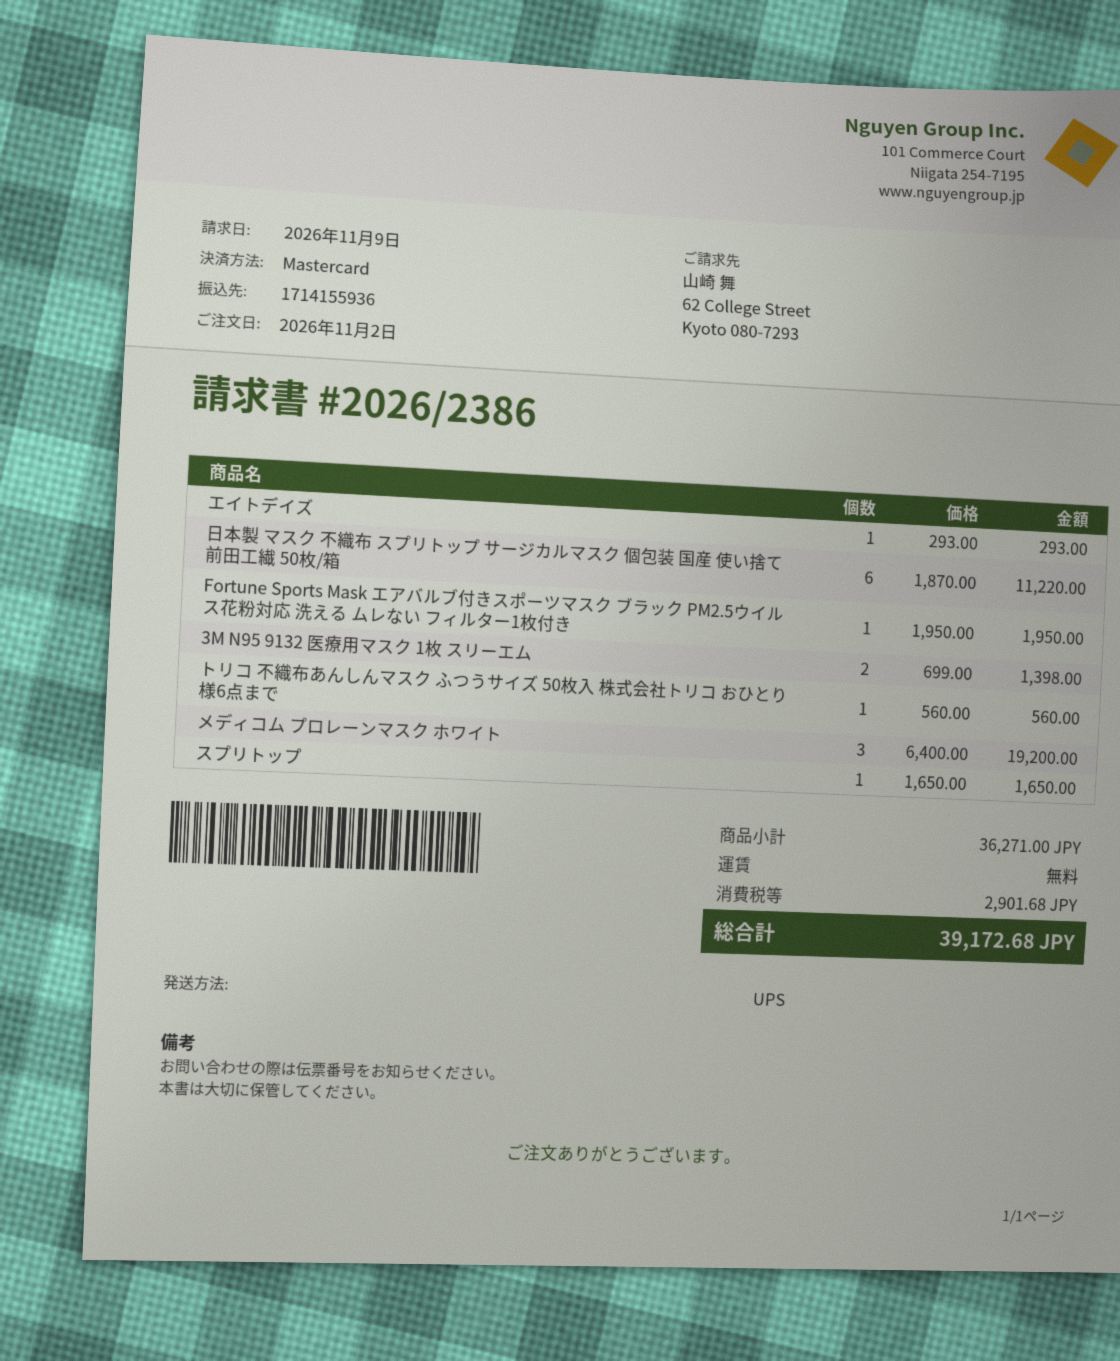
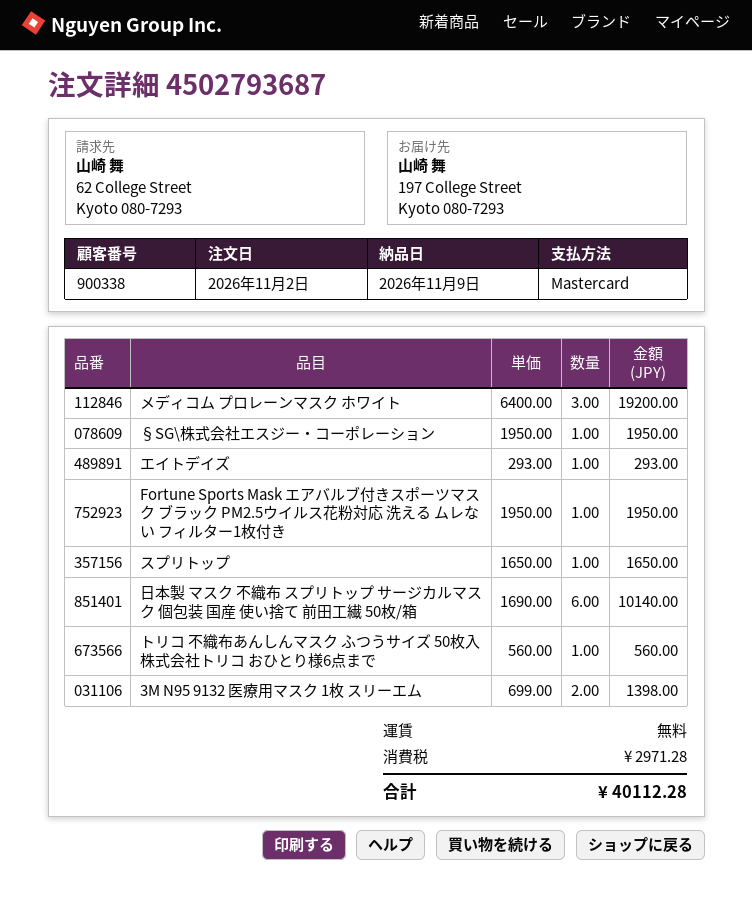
日本製 マスク 不織布 スプリトップ サージカルマスク 個包装 国産 使い捨て 前田工繊 50枚/箱: 6 x 1870.00 = 11220.00 -> 6 x 1690.00 = 10140.00
§SG\株式会社エスジー・コーポレーション: none -> 1 x 1950.00 = 1950.00
tax: 2901.68 -> 2971.28
total: 39172.68 -> 40112.28

